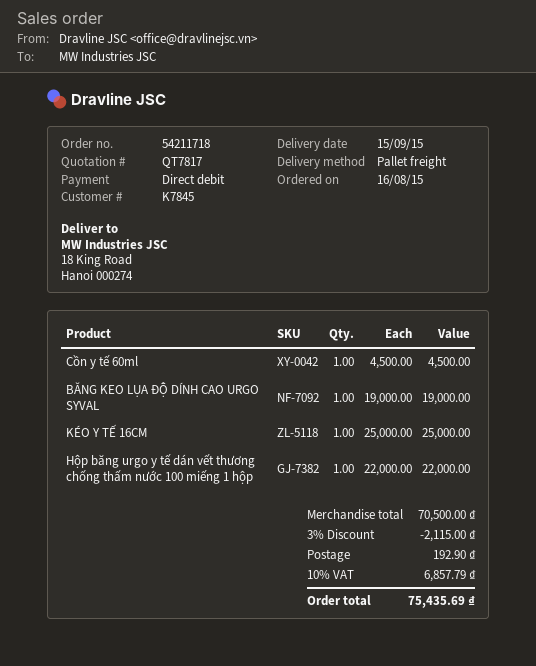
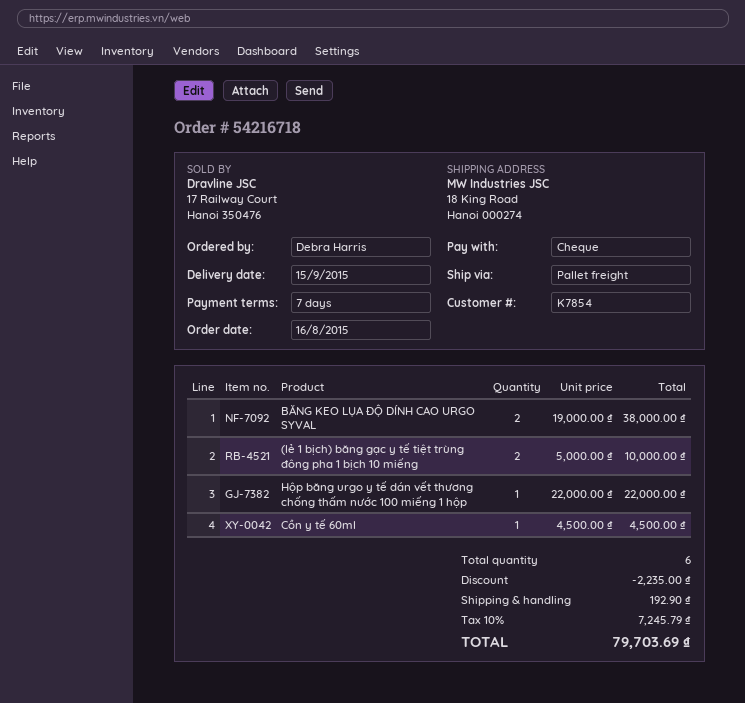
order number: 54211718 -> 54216718
customer number: K7845 -> K7854
payment method: direct debit -> cheque
BĂNG KEO LỤA ĐỘ DÍNH CAO URGO SYVAL: 1 x 19000.00 = 19000.00 -> 2 x 19000.00 = 38000.00
KÉO Y TẾ 16CM: 1 x 25000.00 = 25000.00 -> none
(lẻ 1 bịch) băng gạc y tế tiệt trùng đông pha 1 bịch 10 miếng: none -> 2 x 5000.00 = 10000.00
discount: 2115.00 -> 2235.00
tax: 10% = 6857.79 -> 10% = 7245.79
total: 75435.69 -> 79703.69

